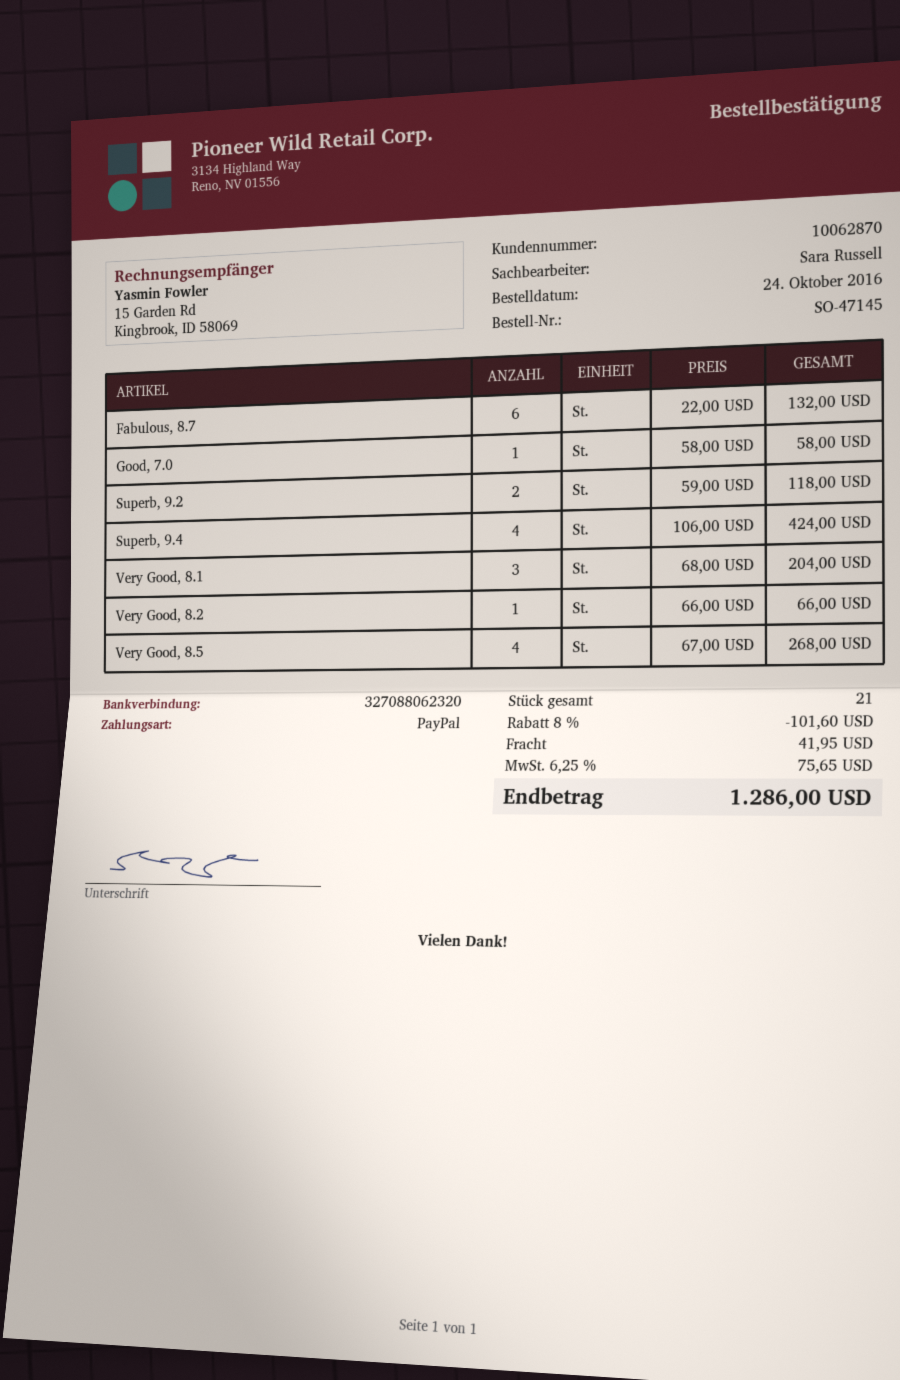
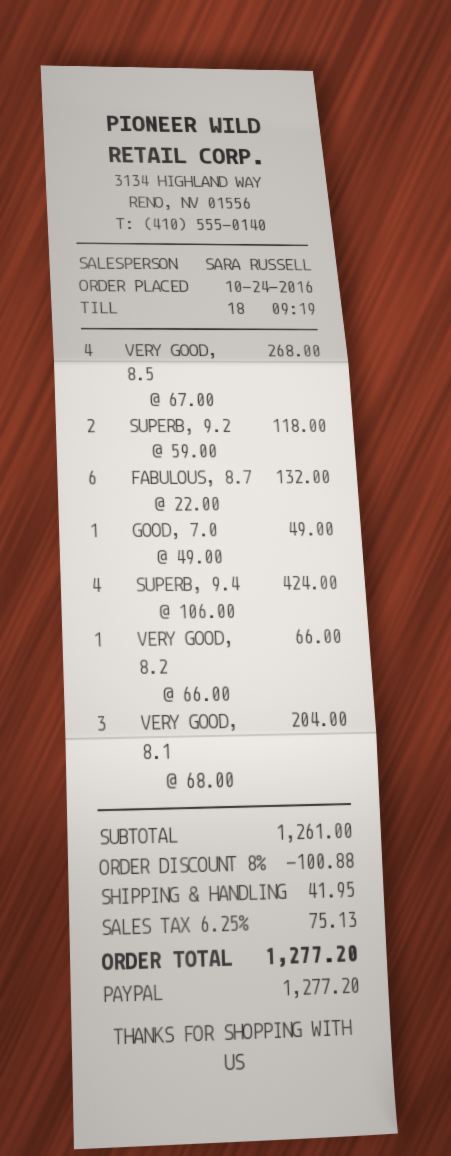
Good, 7.0: 1 x 58.00 = 58.00 -> 1 x 49.00 = 49.00
discount: 8% = 101.60 -> 8% = 100.88
tax: 6.25% = 75.65 -> 6.25% = 75.13
total: 1286.00 -> 1277.20

